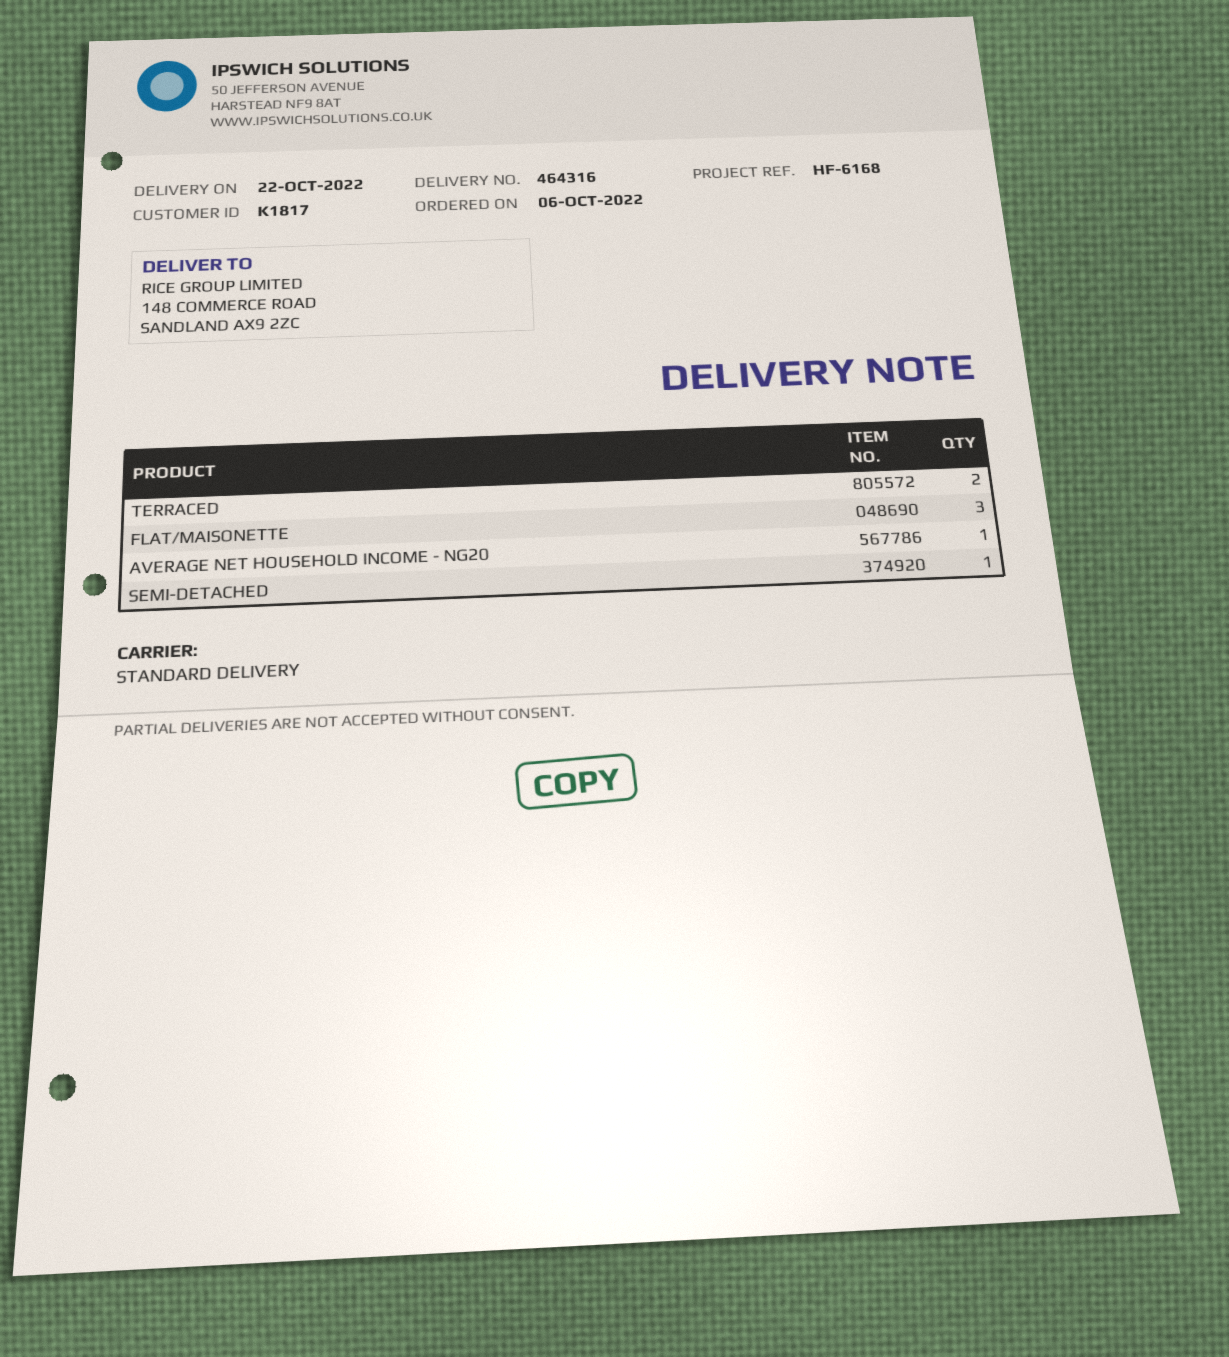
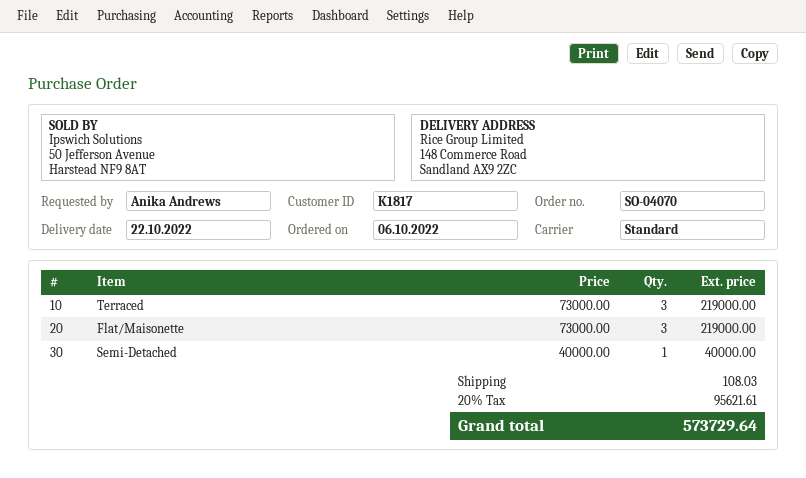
TERRACED: 2 -> 3
AVERAGE NET HOUSEHOLD INCOME - NG20: 1 -> none

